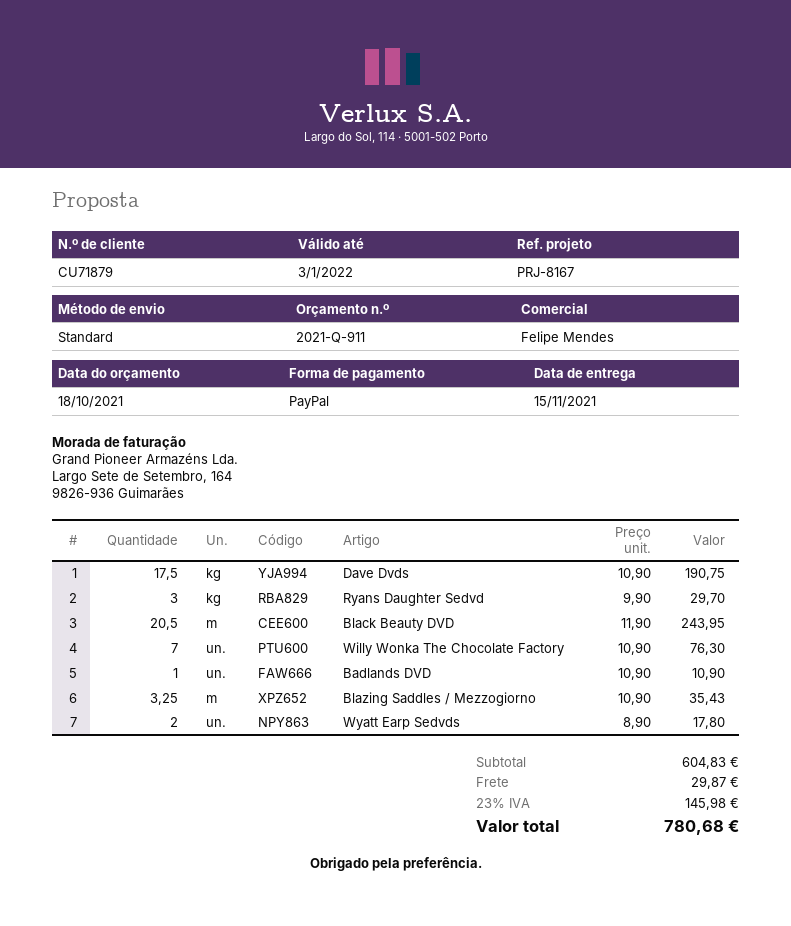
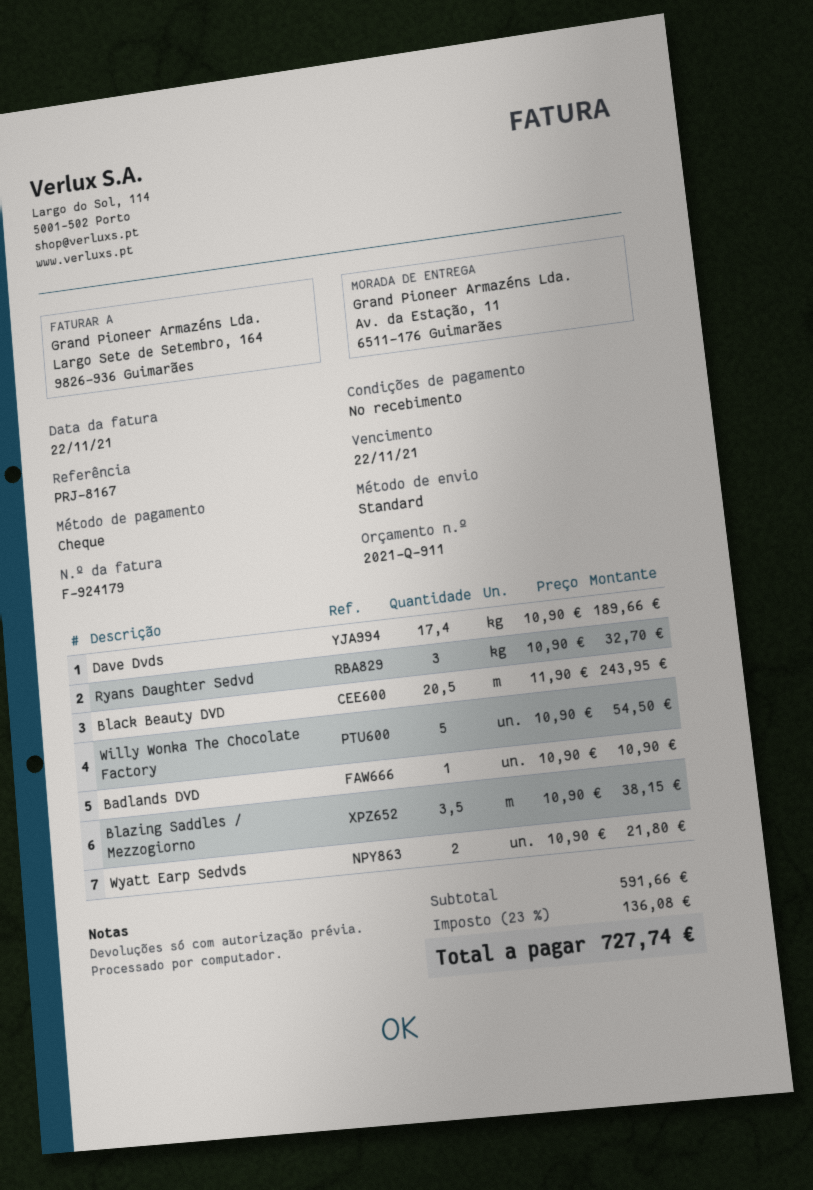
payment method: PayPal -> cheque
Dave Dvds: 17.5 x 10.90 = 190.75 -> 17.4 x 10.90 = 189.66
Ryans Daughter Sedvd: 3 x 9.90 = 29.70 -> 3 x 10.90 = 32.70
Willy Wonka The Chocolate Factory: 7 x 10.90 = 76.30 -> 5 x 10.90 = 54.50
Blazing Saddles / Mezzogiorno: 3.25 x 10.90 = 35.43 -> 3.5 x 10.90 = 38.15
Wyatt Earp Sedvds: 2 x 8.90 = 17.80 -> 2 x 10.90 = 21.80
subtotal: 604.83 -> 591.66
shipping: 29.87 -> none
tax: 23% = 145.98 -> 23% = 136.08
total: 780.68 -> 727.74

